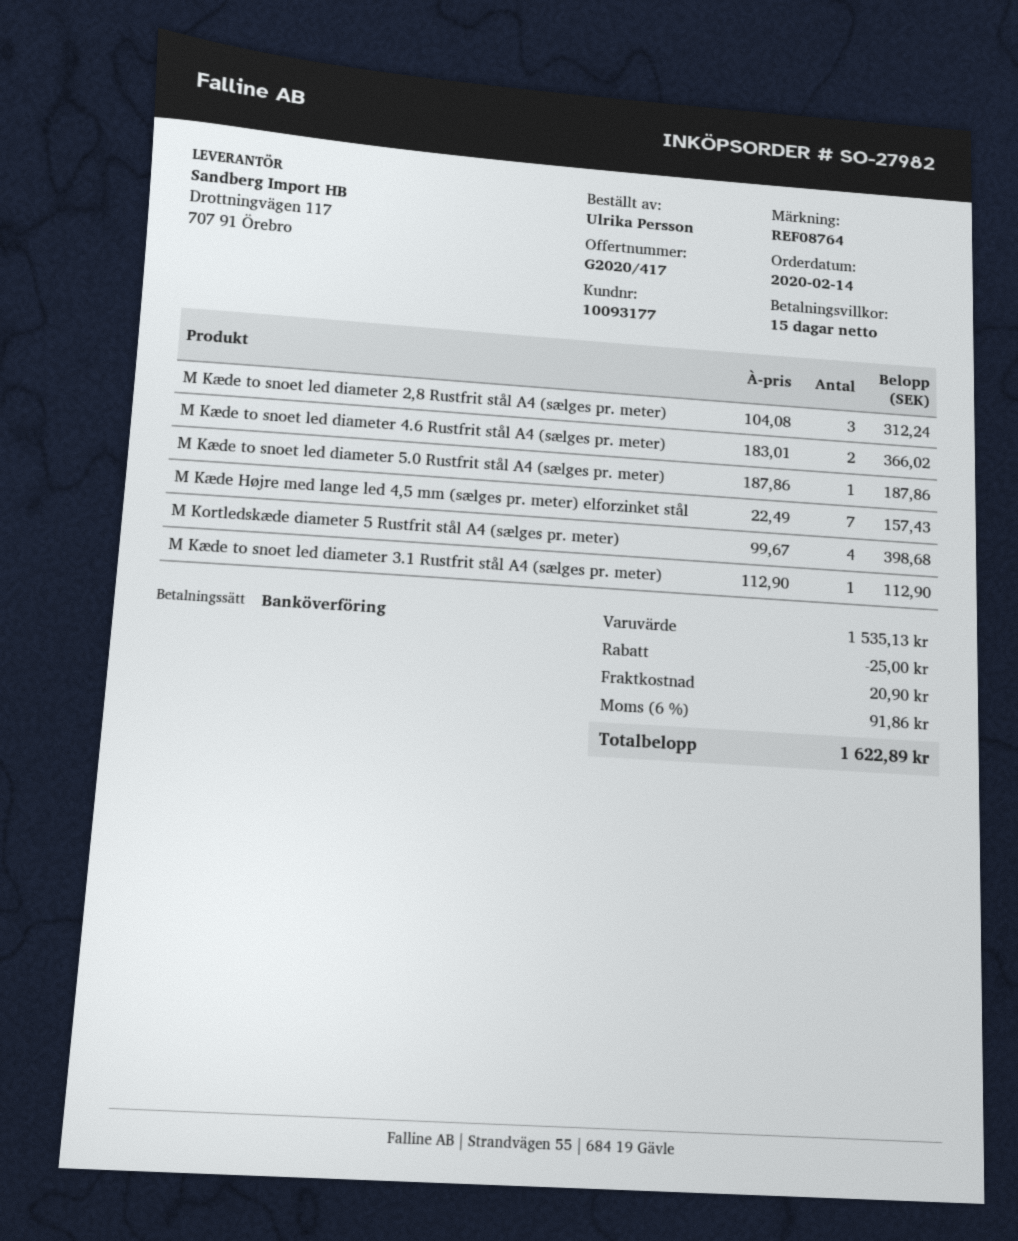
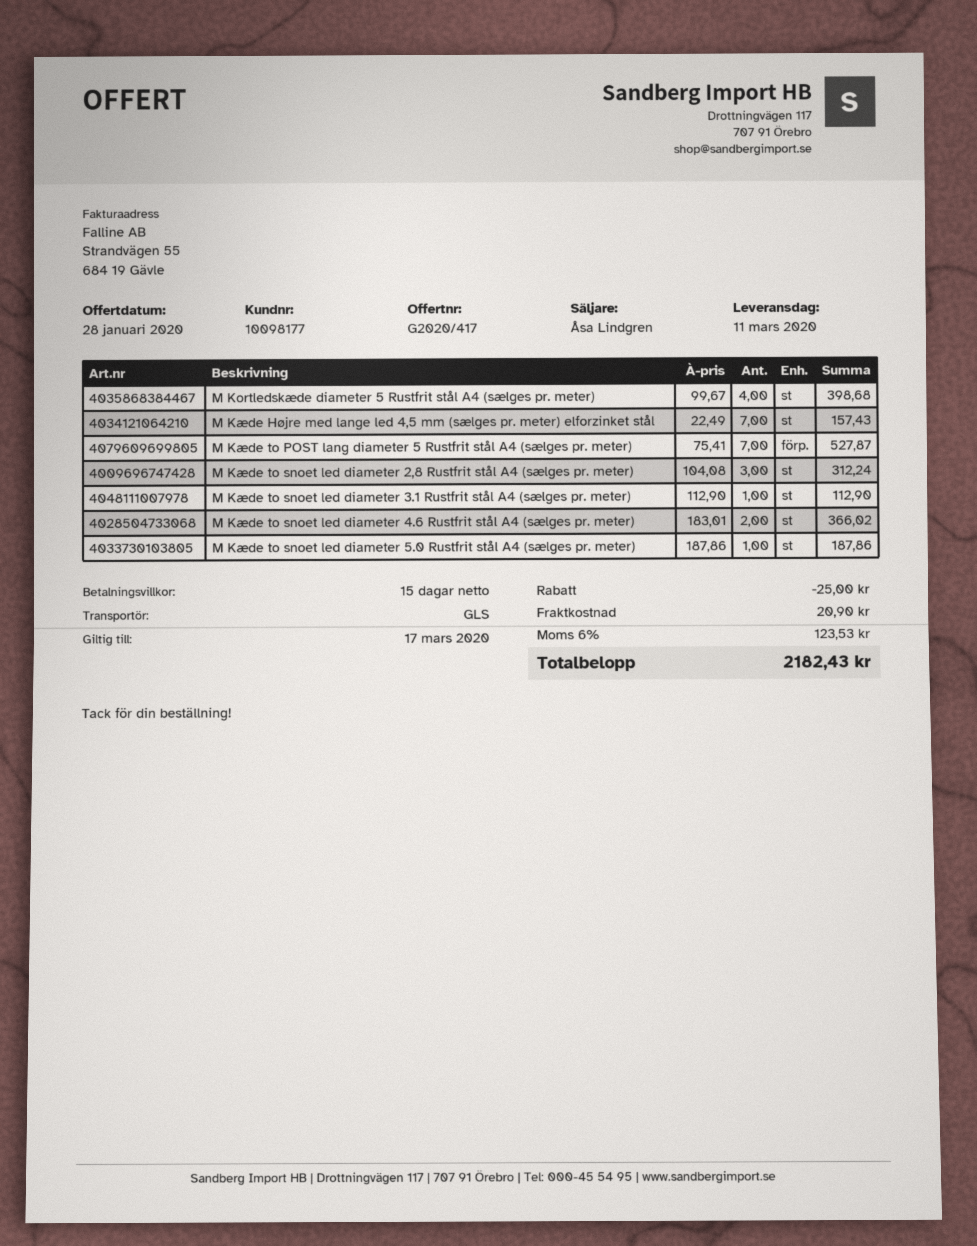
customer number: 10093177 -> 10098177
M Kæde to POST lang diameter 5 Rustfrit stål A4 (sælges pr. meter): none -> 7 x 75.41 = 527.87
tax: 6% = 91.86 -> 6% = 123.53
total: 1622.89 -> 2182.43

